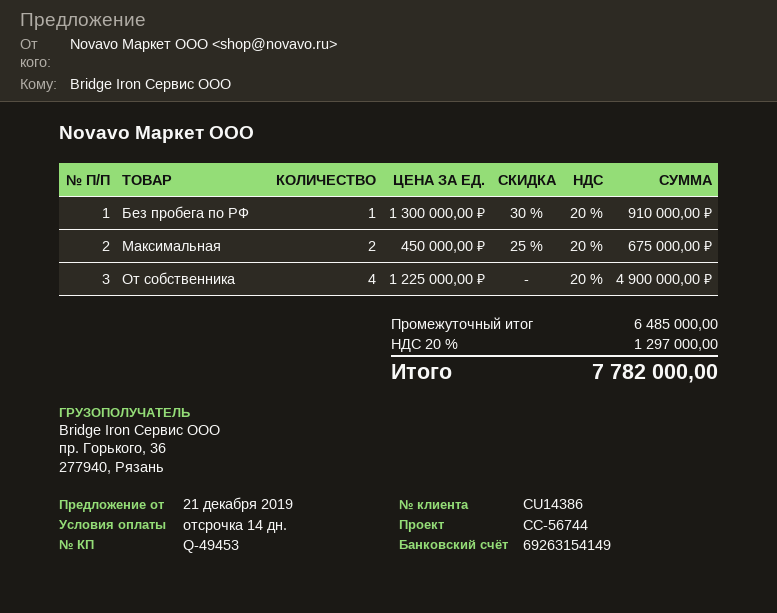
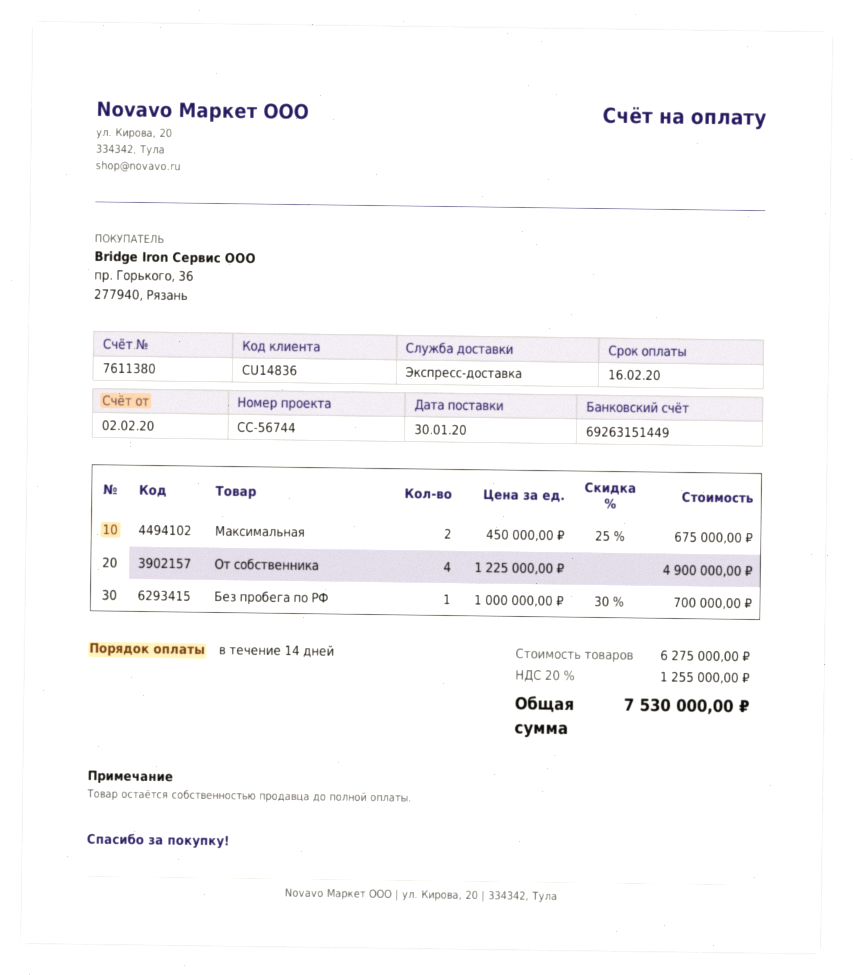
customer number: CU14386 -> CU14836
bank account: 69263154149 -> 69263151449
Без пробега по РФ: 1 x 1300000.00 - 30% = 910000.00 -> 1 x 1000000.00 - 30% = 700000.00
subtotal: 6485000.00 -> 6275000.00
tax: 20% = 1297000.00 -> 20% = 1255000.00
total: 7782000.00 -> 7530000.00

